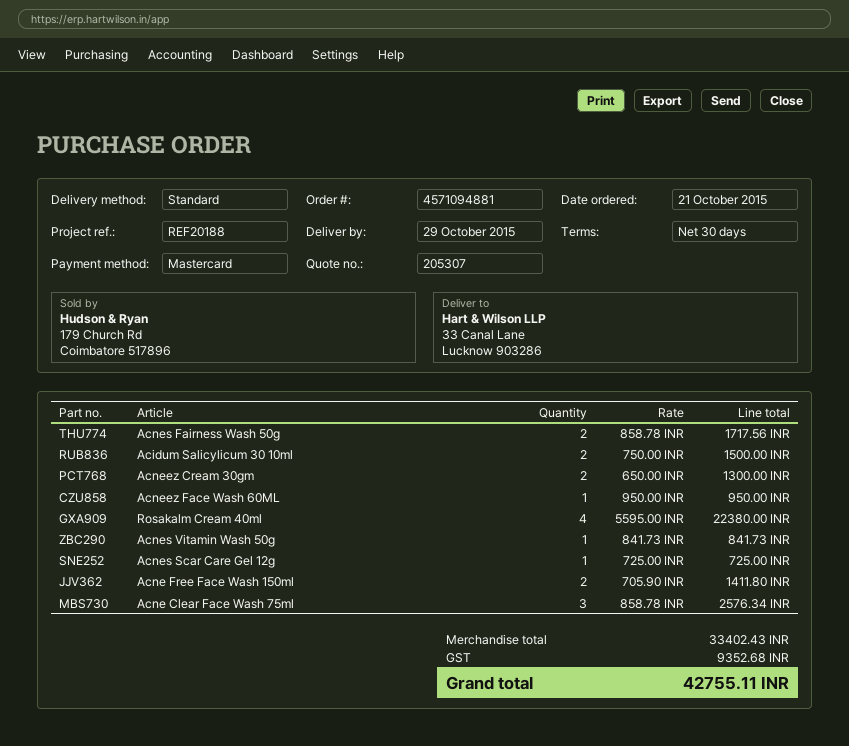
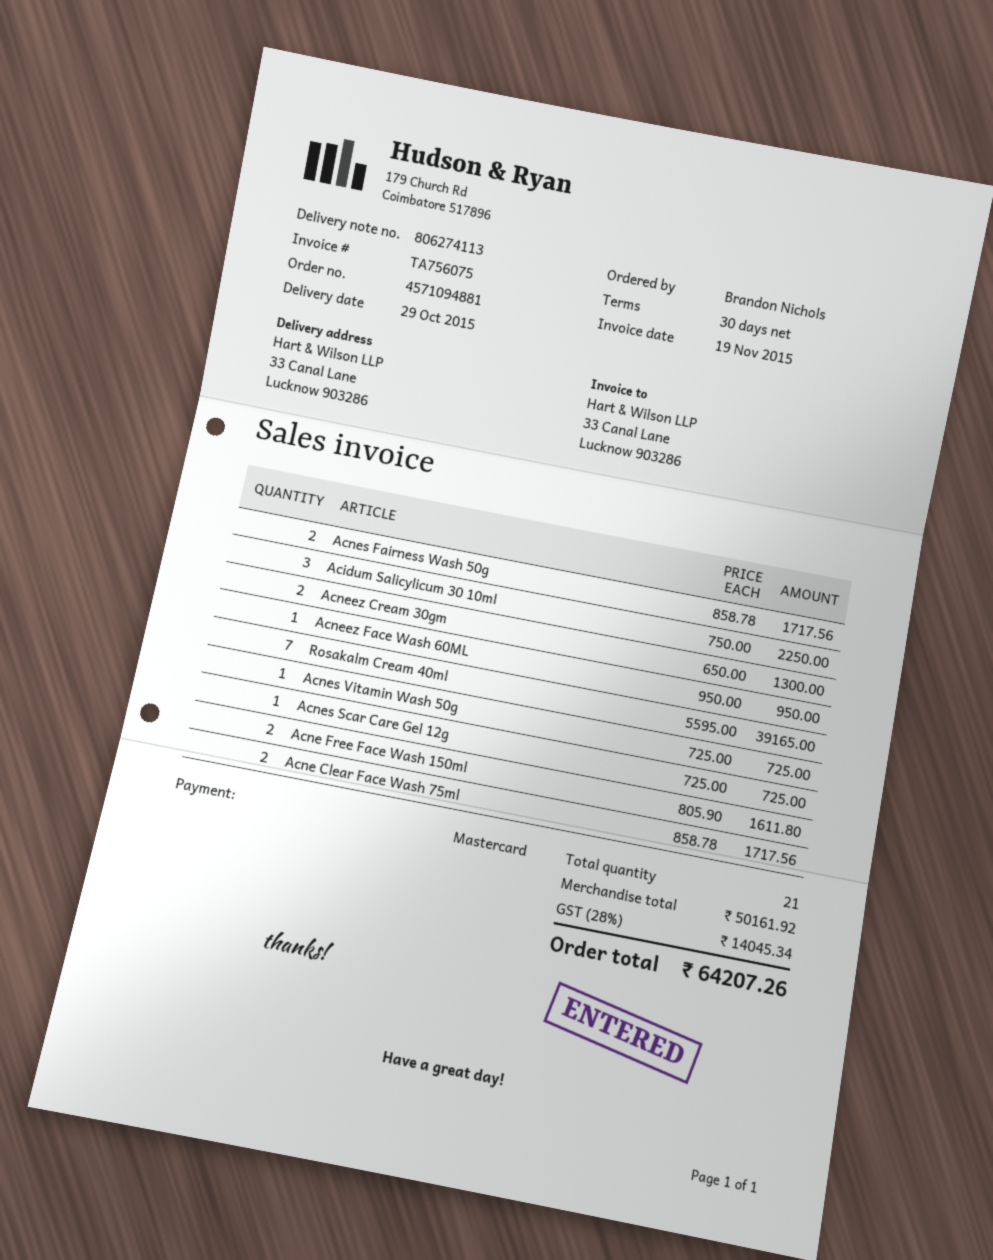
Acidum Salicylicum 30 10ml: 2 x 750.00 = 1500.00 -> 3 x 750.00 = 2250.00
Rosakalm Cream 40ml: 4 x 5595.00 = 22380.00 -> 7 x 5595.00 = 39165.00
Acnes Vitamin Wash 50g: 1 x 841.73 = 841.73 -> 1 x 725.00 = 725.00
Acne Free Face Wash 150ml: 2 x 705.90 = 1411.80 -> 2 x 805.90 = 1611.80
Acne Clear Face Wash 75ml: 3 x 858.78 = 2576.34 -> 2 x 858.78 = 1717.56
subtotal: 33402.43 -> 50161.92
tax: 9352.68 -> 14045.34
total: 42755.11 -> 64207.26

